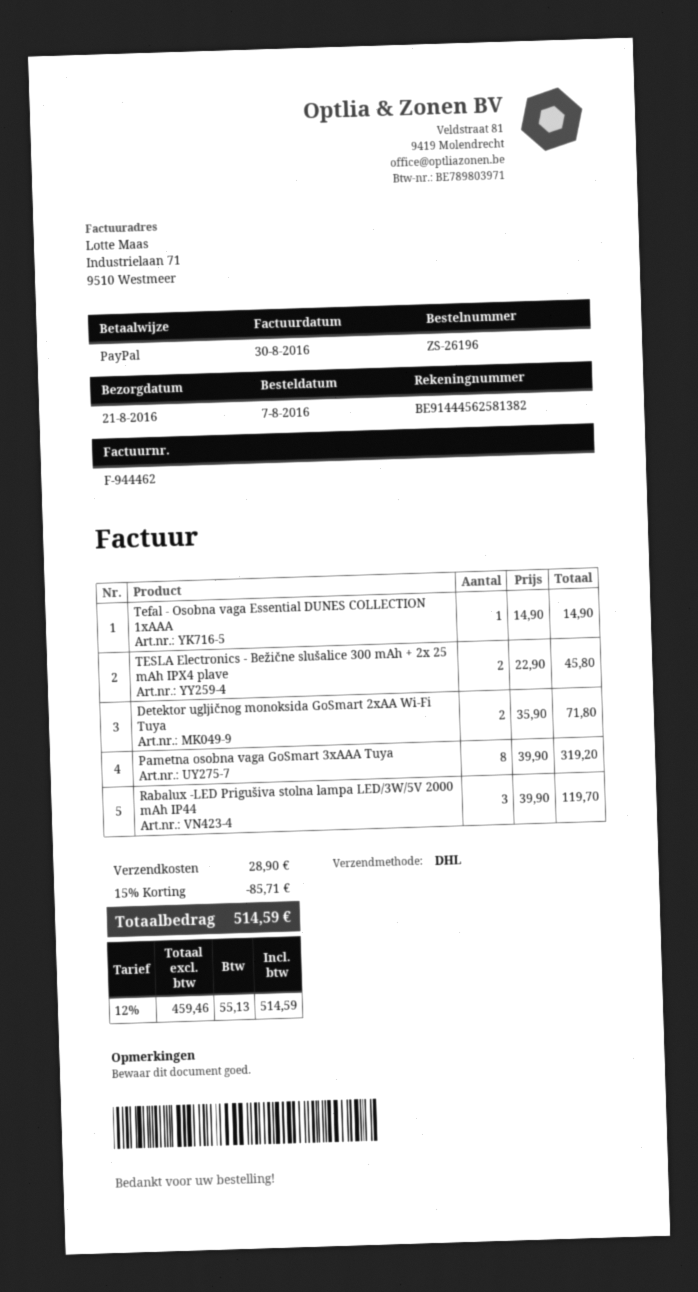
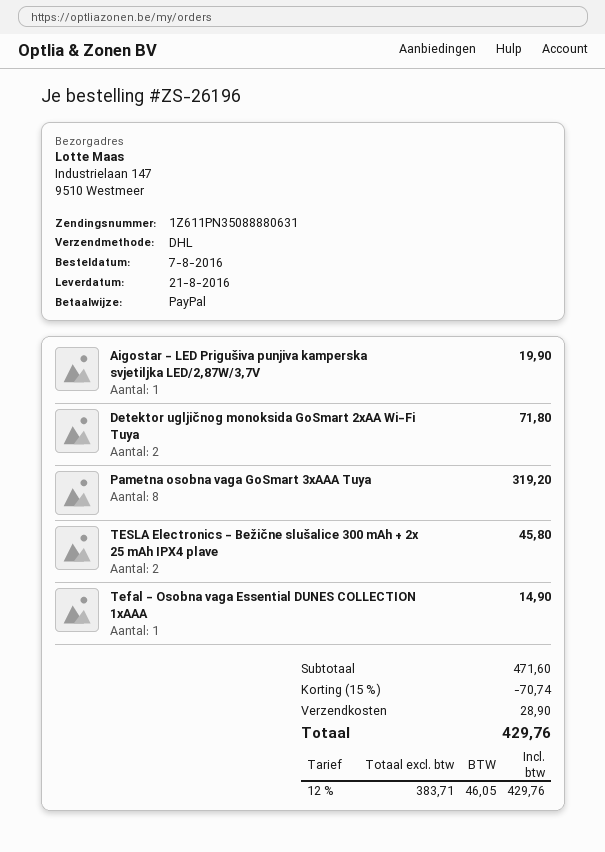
Rabalux -LED Prigušiva stolna lampa LED/3W/5V 2000 mAh IP44: 3 for 119.70 -> none
Aigostar - LED Prigušiva punjiva kamperska svjetiljka LED/2,87W/3,7V: none -> 1 for 19.90
discount: 15% = 85.71 -> 15% = 70.74
net: 459.46 -> 383.71
tax: 12% = 55.13 -> 12% = 46.05
total: 514.59 -> 429.76

